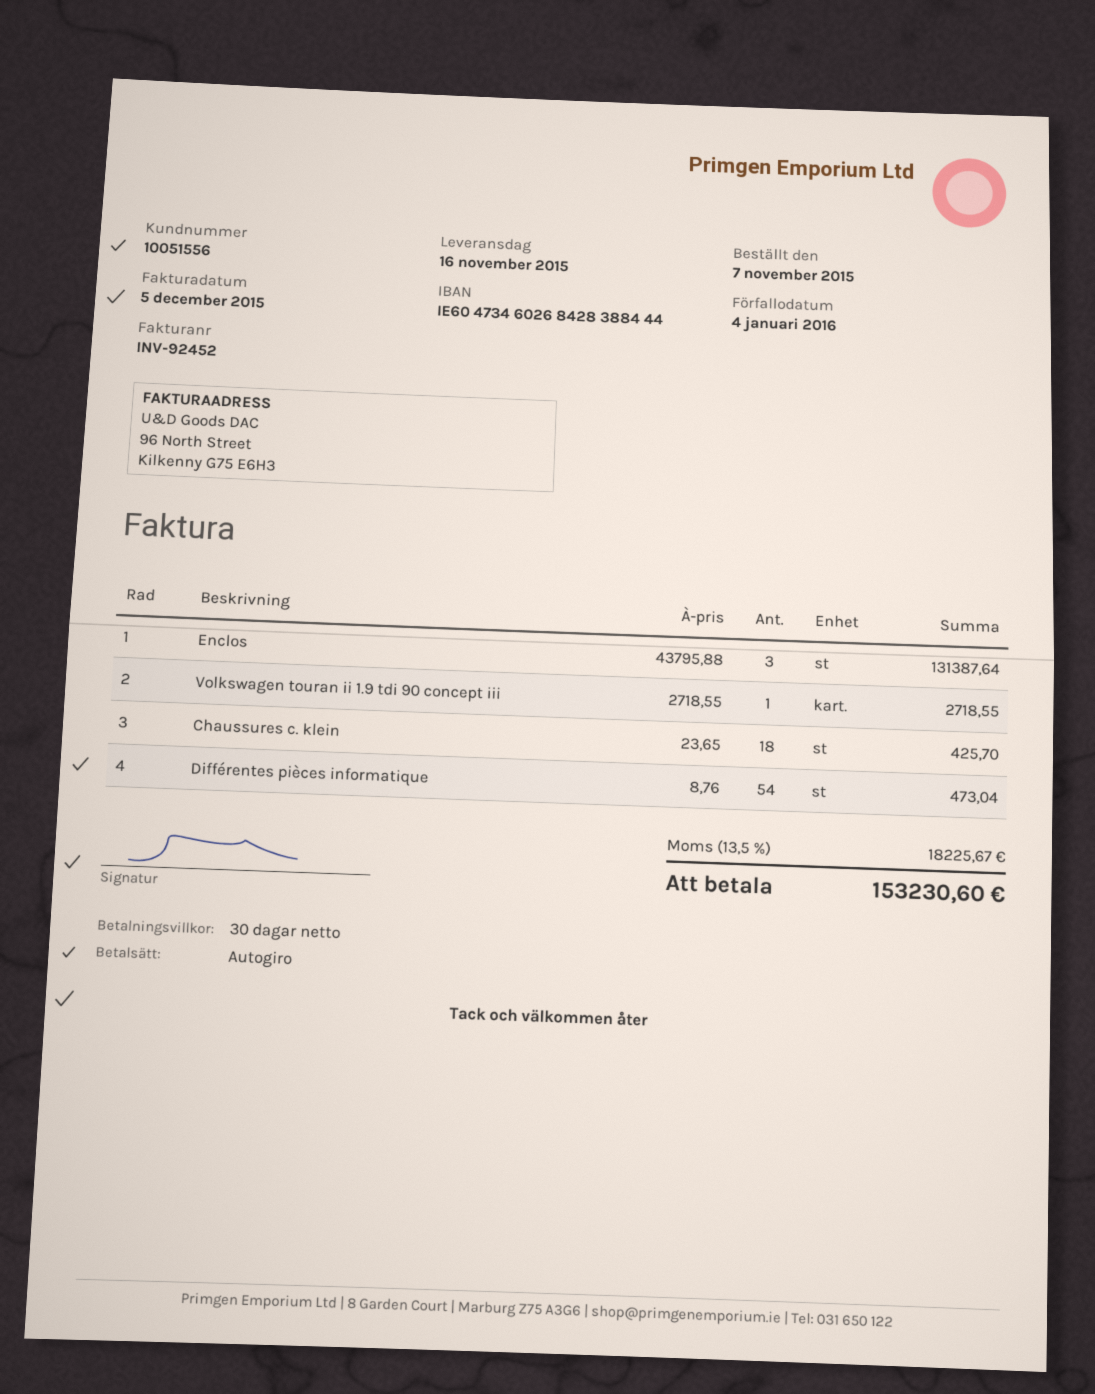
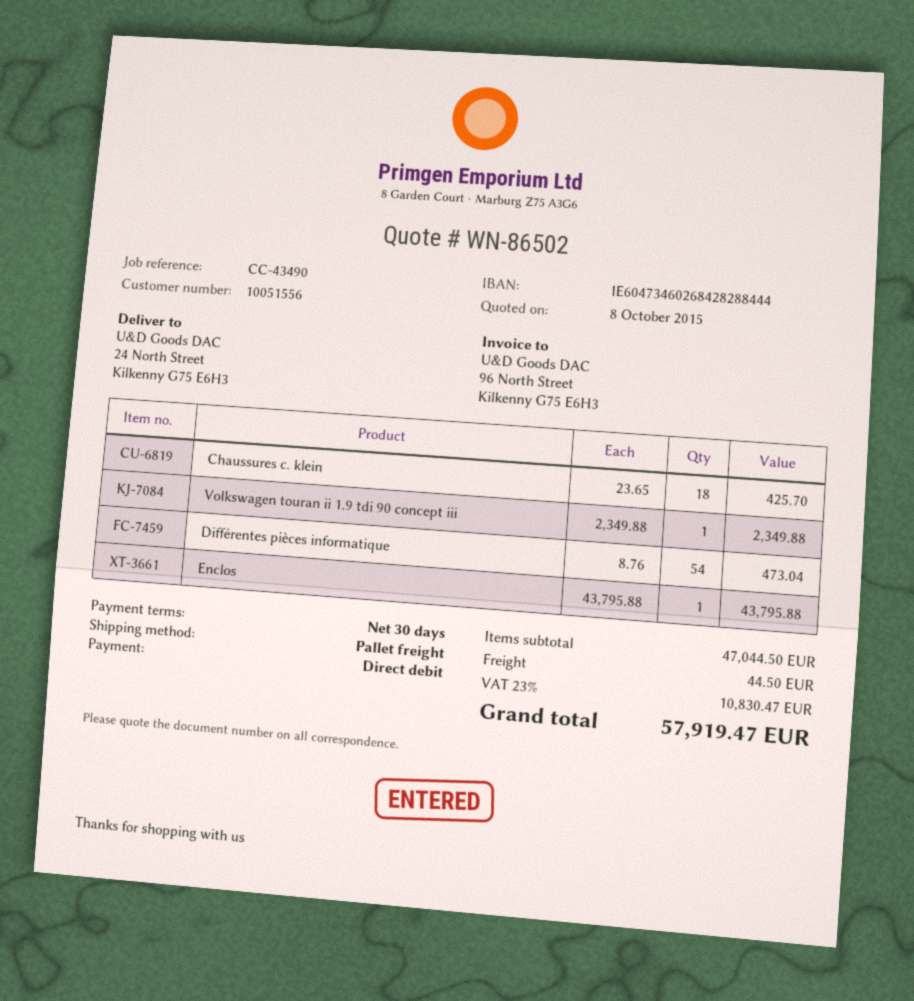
bank account: IE60473460268428388444 -> IE60473460268428288444
Enclos: 3 x 43795.88 = 131387.64 -> 1 x 43795.88 = 43795.88
Volkswagen touran ii 1.9 tdi 90 concept iii: 1 x 2718.55 = 2718.55 -> 1 x 2349.88 = 2349.88
shipping: none -> 44.50
tax: 13.5% = 18225.67 -> 23% = 10830.47
total: 153230.60 -> 57919.47

